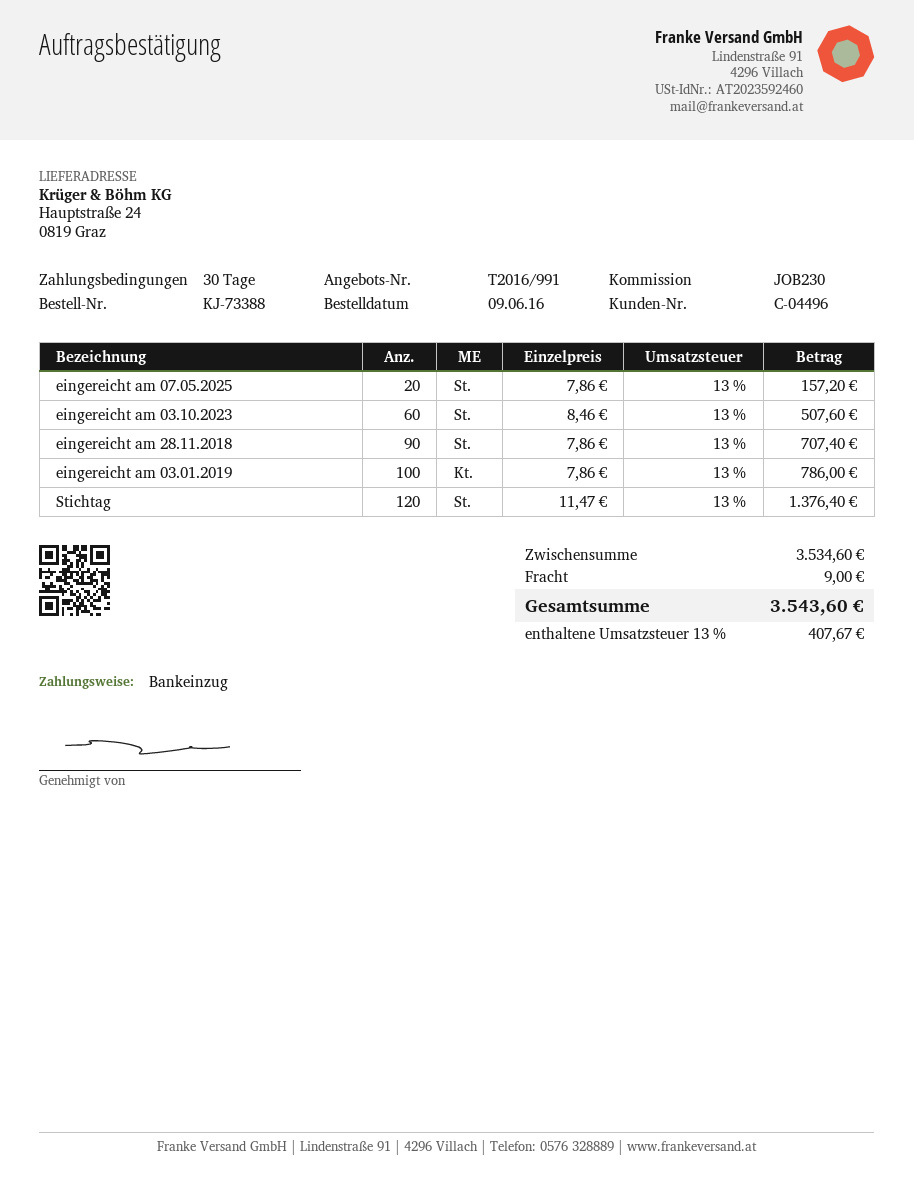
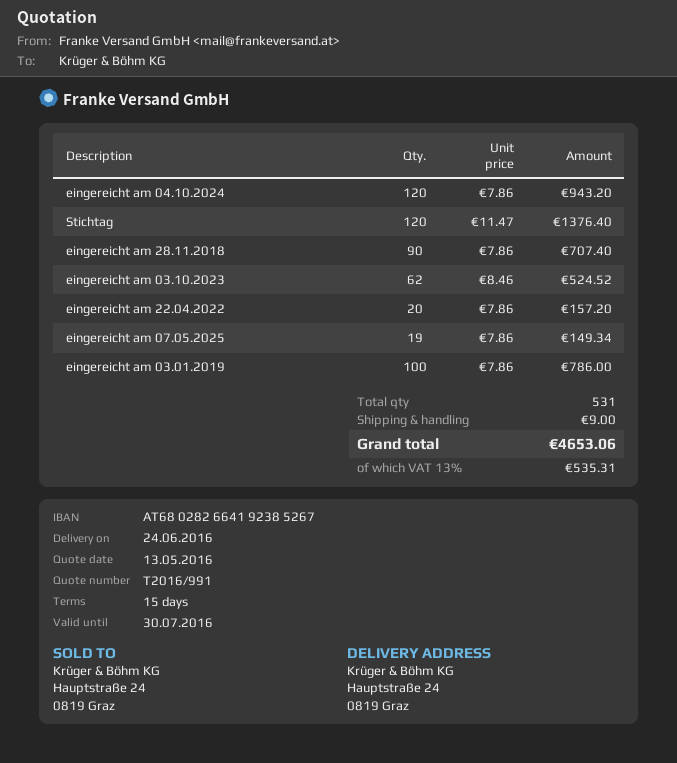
payment terms: 30 days -> 15 days
eingereicht am 07.05.2025: 20 x 7.86 = 157.20 -> 19 x 7.86 = 149.34
eingereicht am 03.10.2023: 60 x 8.46 = 507.60 -> 62 x 8.46 = 524.52
eingereicht am 04.10.2024: none -> 120 x 7.86 = 943.20
eingereicht am 22.04.2022: none -> 20 x 7.86 = 157.20
tax: 13% = 407.67 -> 13% = 535.31
total: 3543.60 -> 4653.06

